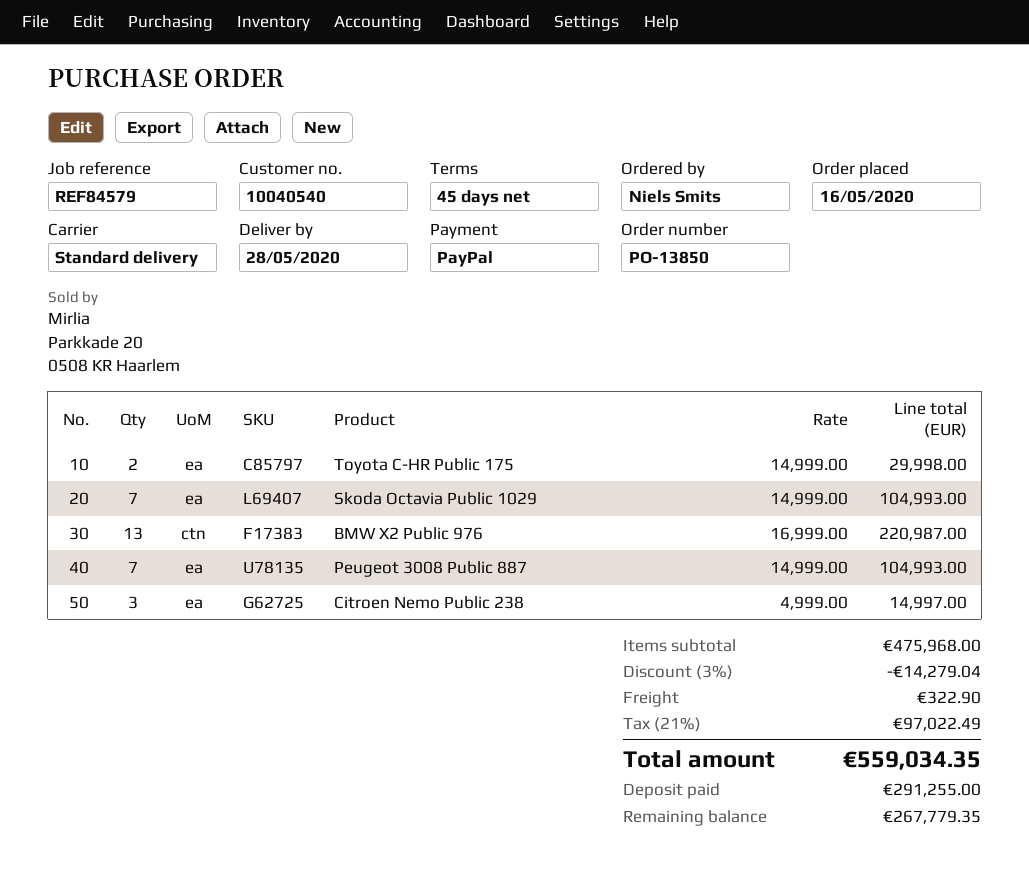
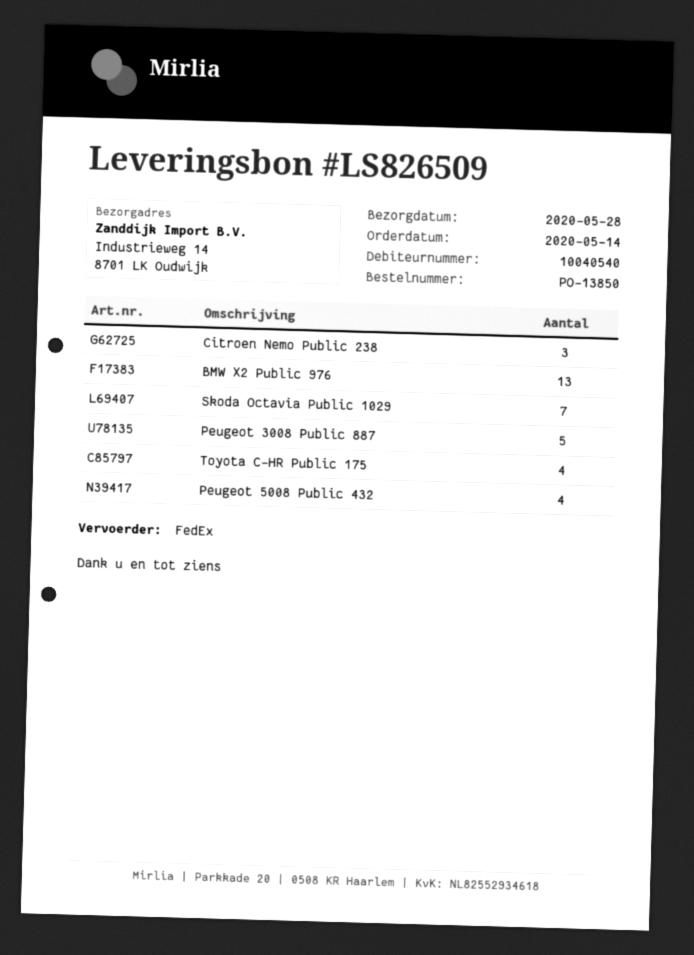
order date: 2020-05-16 -> 2020-05-14
shipping method: standard -> FedEx
Toyota C-HR Public 175: 2 -> 4
Peugeot 3008 Public 887: 7 -> 5
Peugeot 5008 Public 432: none -> 4

